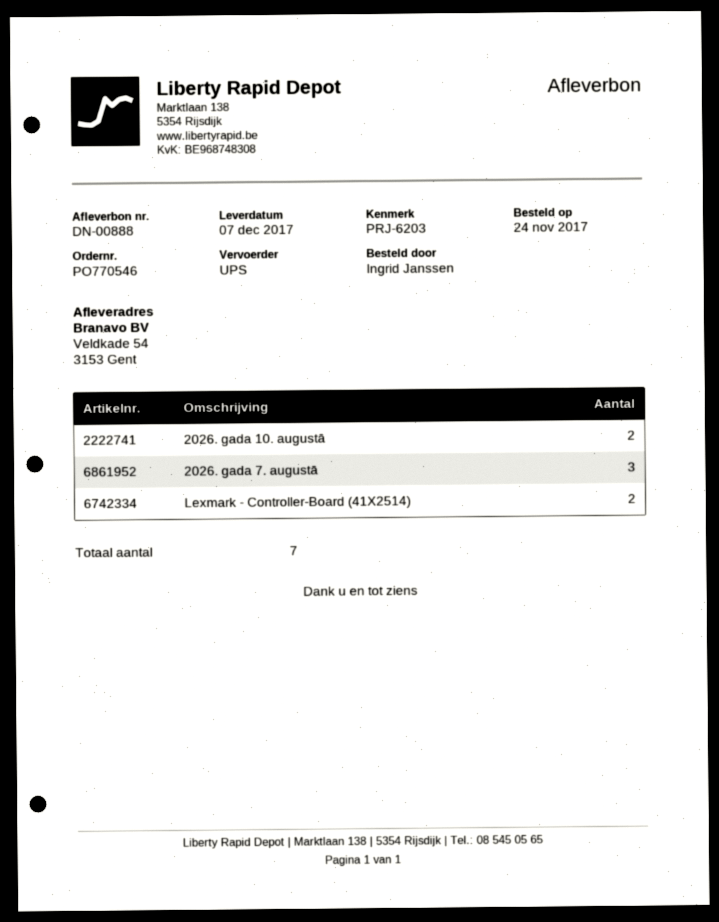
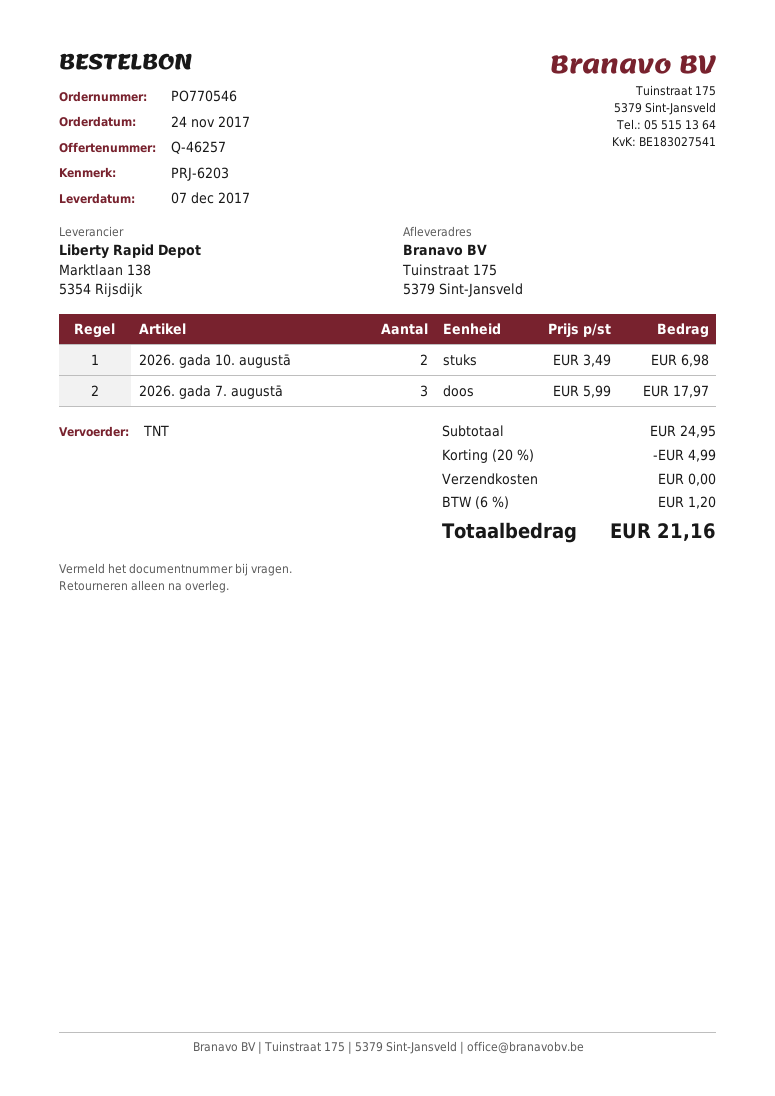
shipping method: UPS -> TNT
ship to: Veldkade 54, 3153 Gent -> Tuinstraat 175, 5379 Sint-Jansveld
Lexmark - Controller-Board (41X2514): 2 -> none

